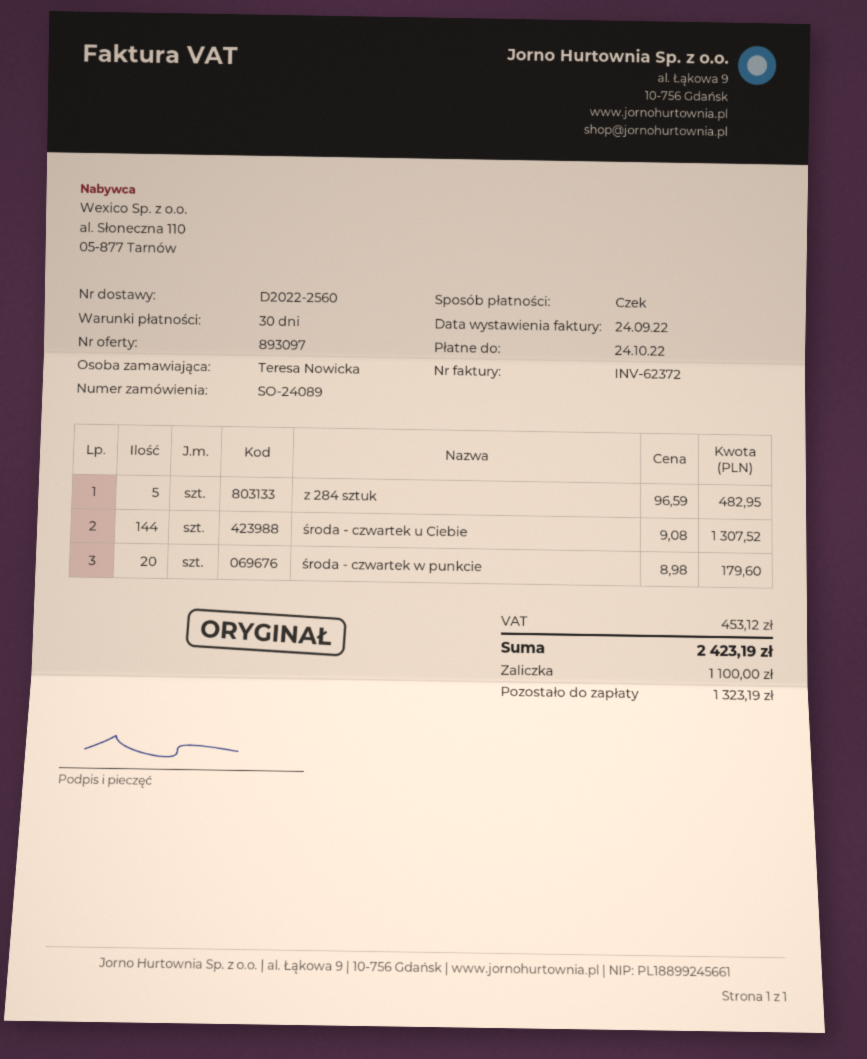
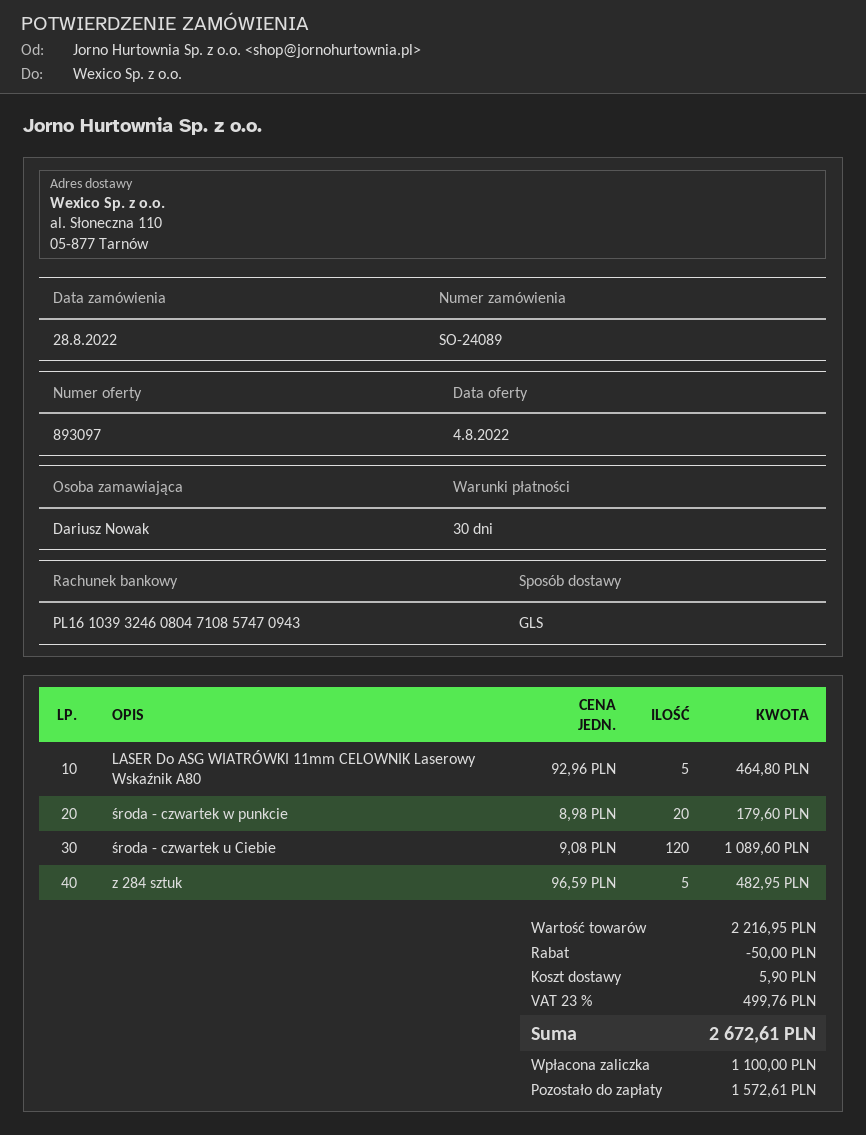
ordered by: Teresa Nowicka -> Dariusz Nowak
środa - czwartek u Ciebie: 144 x 9.08 = 1307.52 -> 120 x 9.08 = 1089.60
LASER Do ASG WIATRÓWKI 11mm CELOWNIK Laserowy Wskaźnik A80: none -> 5 x 92.96 = 464.80
discount: none -> 50.00
shipping: none -> 5.90
tax: 453.12 -> 499.76
total: 2423.19 -> 2672.61
balance: 1323.19 -> 1572.61

